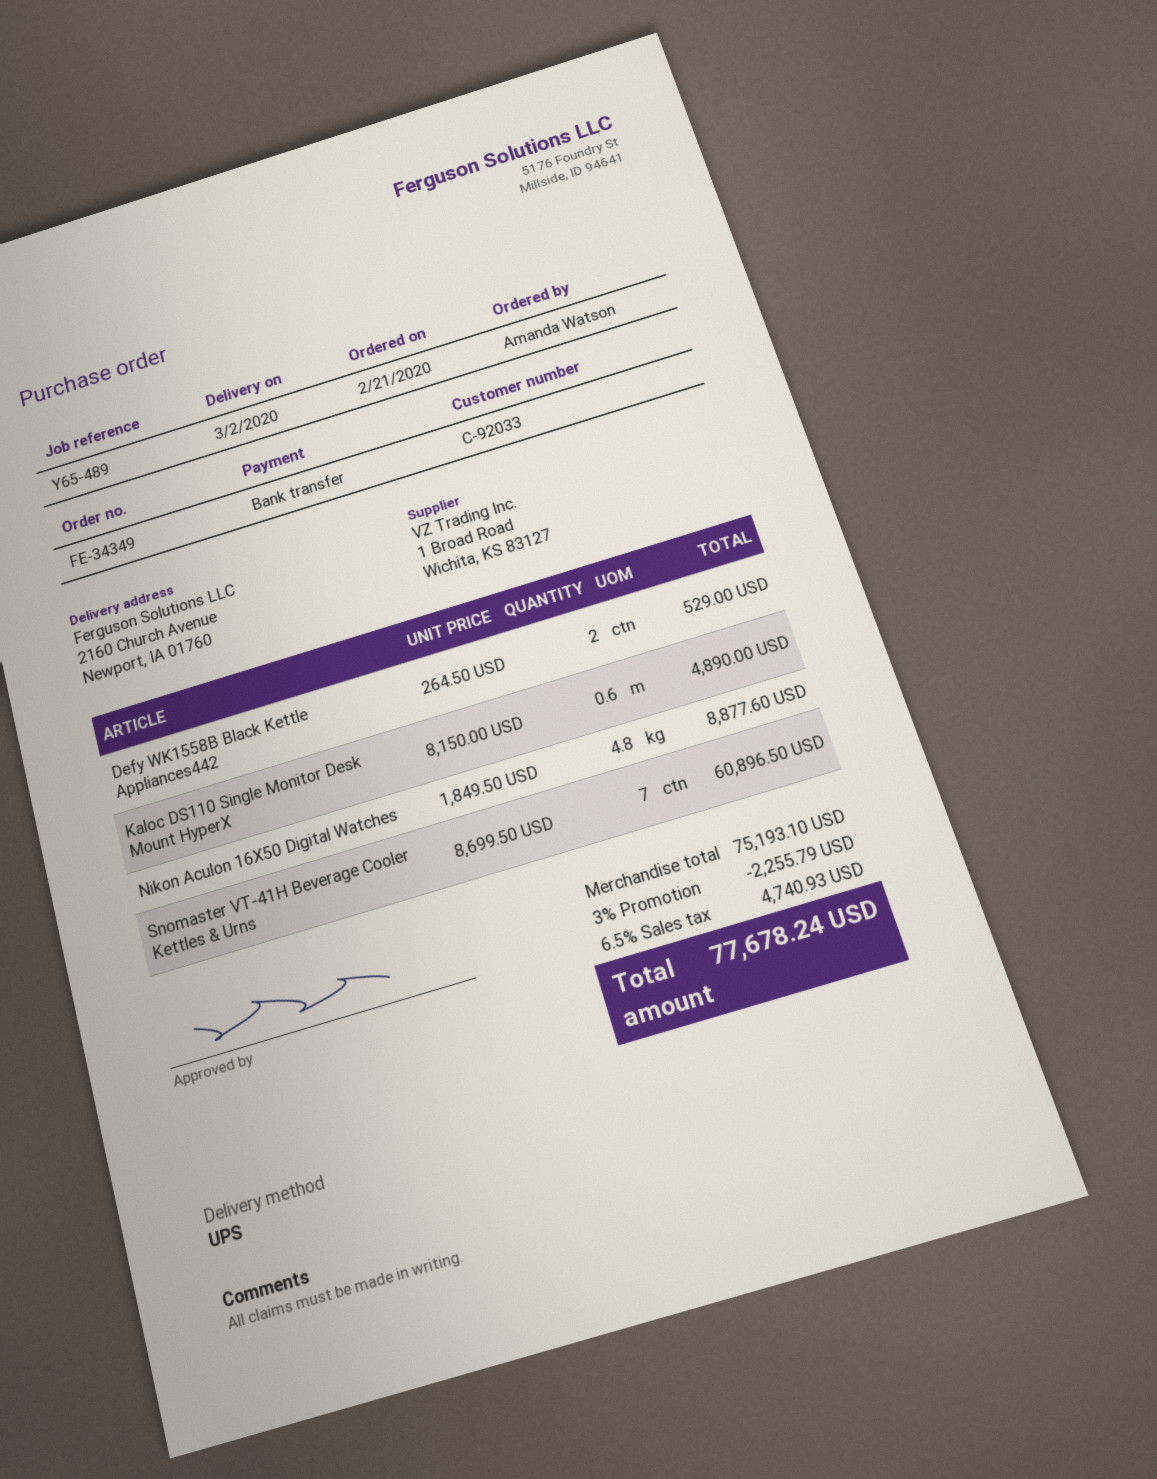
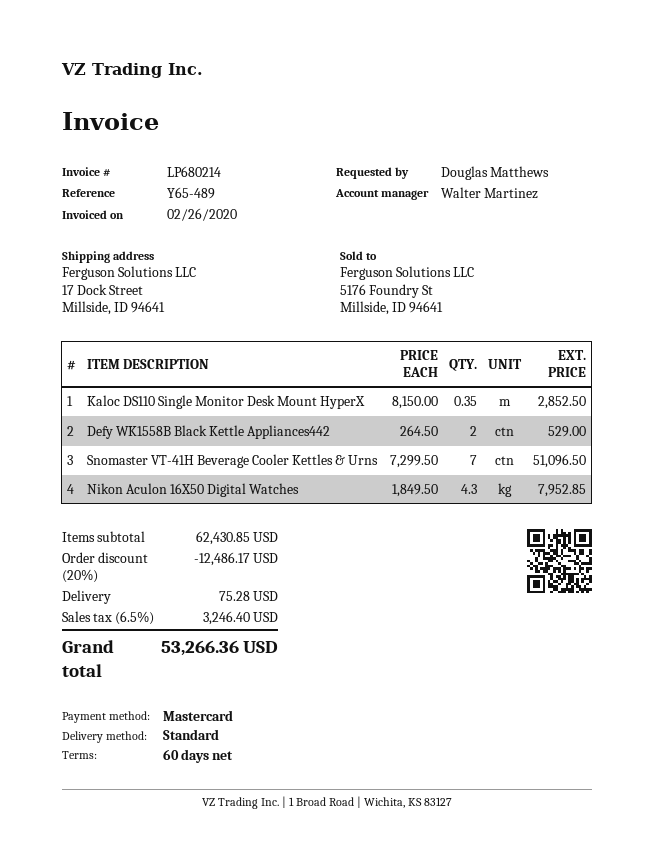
ordered by: Amanda Watson -> Douglas Matthews
payment method: bank transfer -> Mastercard
shipping method: UPS -> standard
ship to: 2160 Church Avenue, Newport, IA 01760 -> 17 Dock Street, Millside, ID 94641
Kaloc DS110 Single Monitor Desk Mount HyperX: 0.6 x 8150.00 = 4890.00 -> 0.35 x 8150.00 = 2852.50
Nikon Aculon 16X50 Digital Watches: 4.8 x 1849.50 = 8877.60 -> 4.3 x 1849.50 = 7952.85
Snomaster VT-41H Beverage Cooler Kettles & Urns: 7 x 8699.50 = 60896.50 -> 7 x 7299.50 = 51096.50
subtotal: 75193.10 -> 62430.85
discount: 3% = 2255.79 -> 20% = 12486.17
shipping: none -> 75.28
tax: 6.5% = 4740.93 -> 6.5% = 3246.40
total: 77678.24 -> 53266.36

